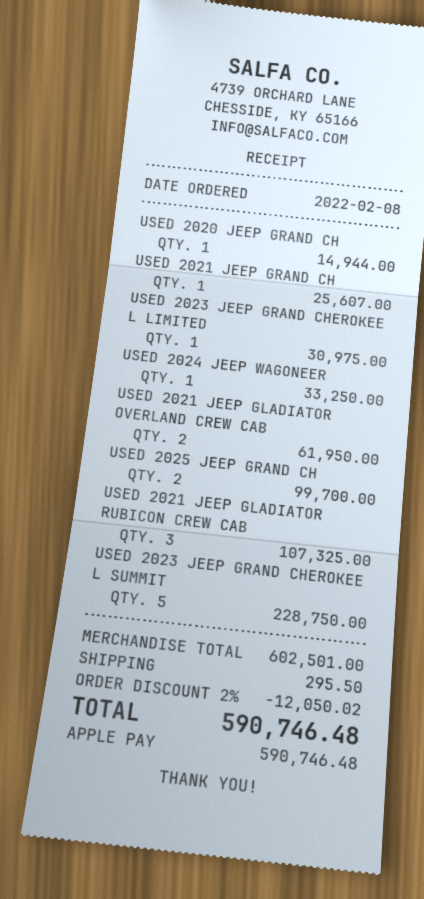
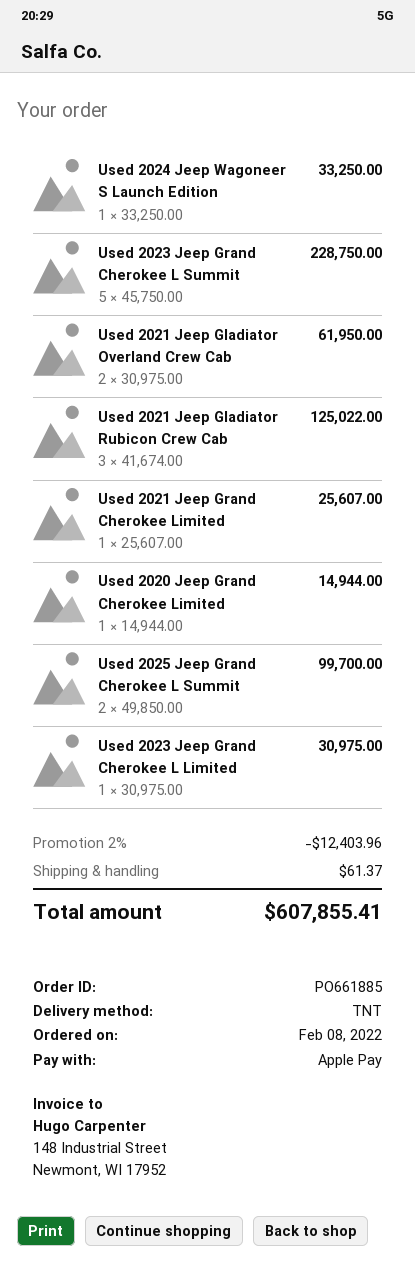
USED 2021 JEEP GLADIATOR RUBICON CREW CAB: 3 for 107325.00 -> 3 for 125022.00
discount: 2% = 12050.02 -> 2% = 12403.96
shipping: 295.50 -> 61.37
total: 590746.48 -> 607855.41

